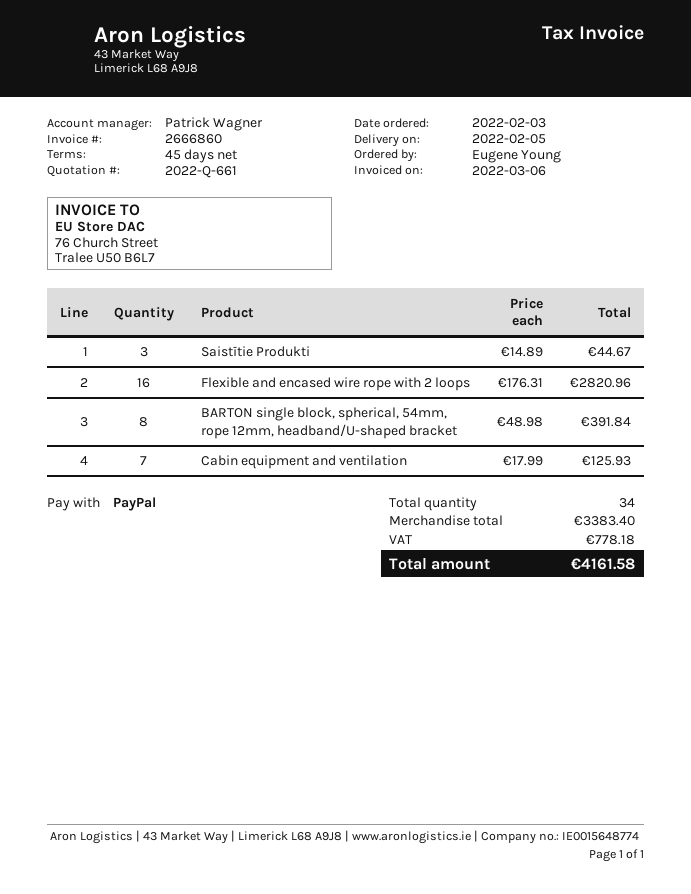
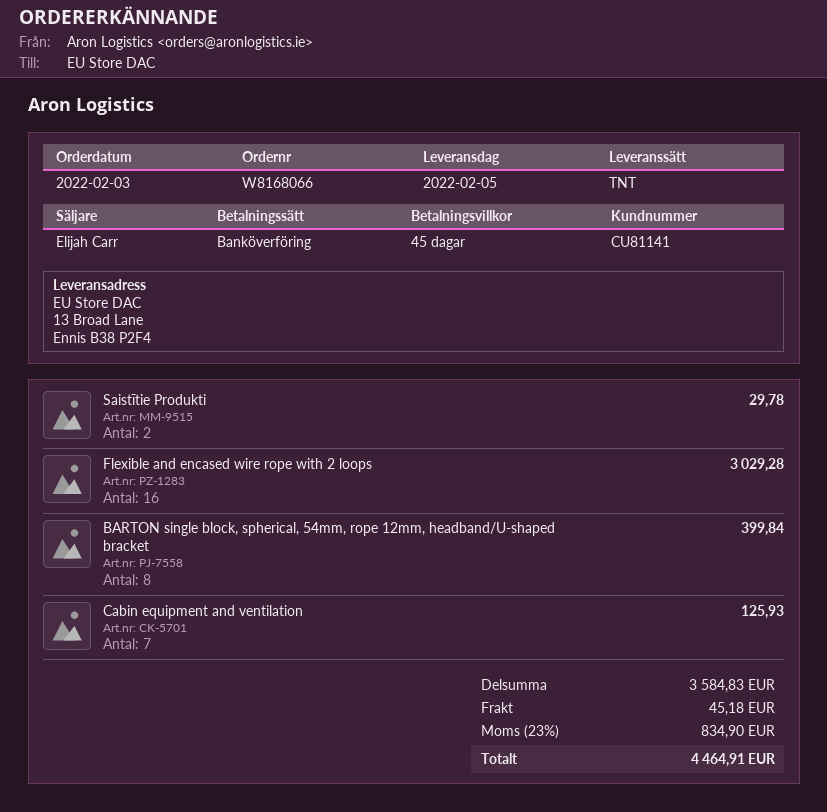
sales rep: Patrick Wagner -> Elijah Carr
payment method: PayPal -> bank transfer
Saistītie Produkti: 3 for 44.67 -> 2 for 29.78
Flexible and encased wire rope with 2 loops: 16 for 2820.96 -> 16 for 3029.28
BARTON single block, spherical, 54mm, rope 12mm, headband/U-shaped bracket: 8 for 391.84 -> 8 for 399.84
subtotal: 3383.40 -> 3584.83
shipping: none -> 45.18
tax: 778.18 -> 834.90
total: 4161.58 -> 4464.91

